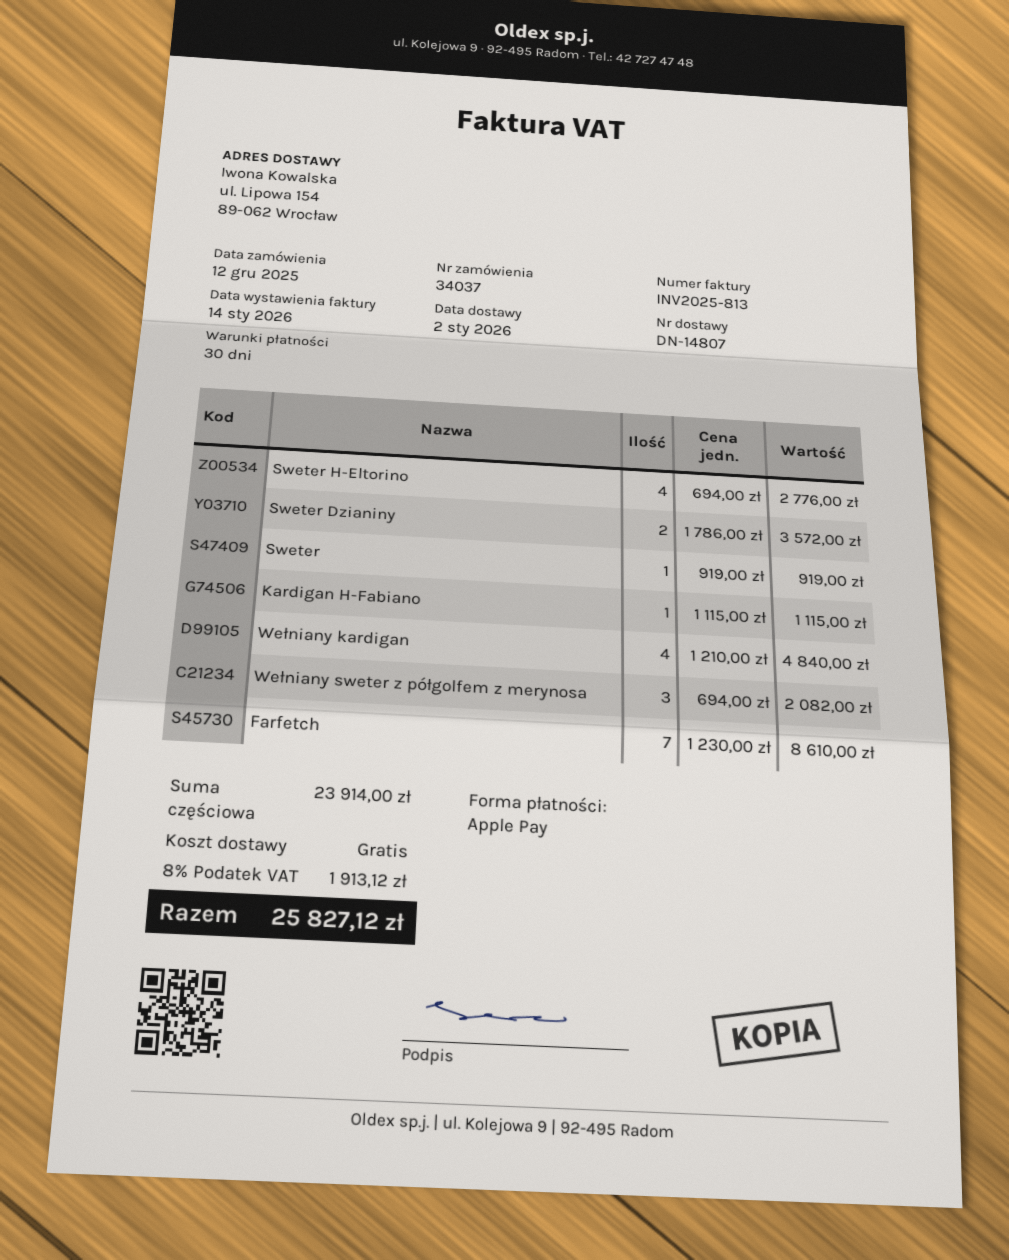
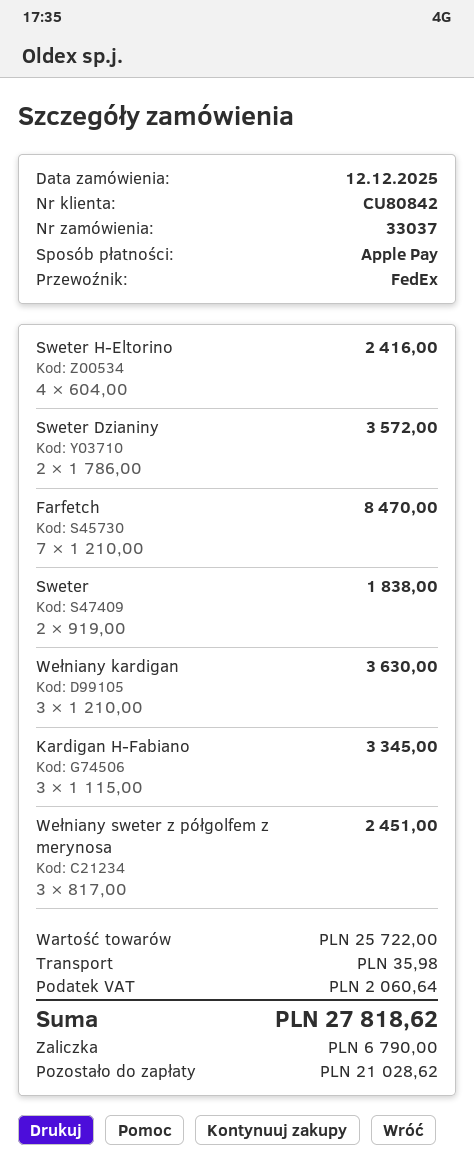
order number: 34037 -> 33037
Sweter H-Eltorino: 4 x 694.00 = 2776.00 -> 4 x 604.00 = 2416.00
Sweter: 1 x 919.00 = 919.00 -> 2 x 919.00 = 1838.00
Kardigan H-Fabiano: 1 x 1115.00 = 1115.00 -> 3 x 1115.00 = 3345.00
Wełniany kardigan: 4 x 1210.00 = 4840.00 -> 3 x 1210.00 = 3630.00
Wełniany sweter z półgolfem z merynosa: 3 x 694.00 = 2082.00 -> 3 x 817.00 = 2451.00
Farfetch: 7 x 1230.00 = 8610.00 -> 7 x 1210.00 = 8470.00
subtotal: 23914.00 -> 25722.00
shipping: 0.00 -> 35.98
tax: 1913.12 -> 2060.64
total: 25827.12 -> 27818.62

